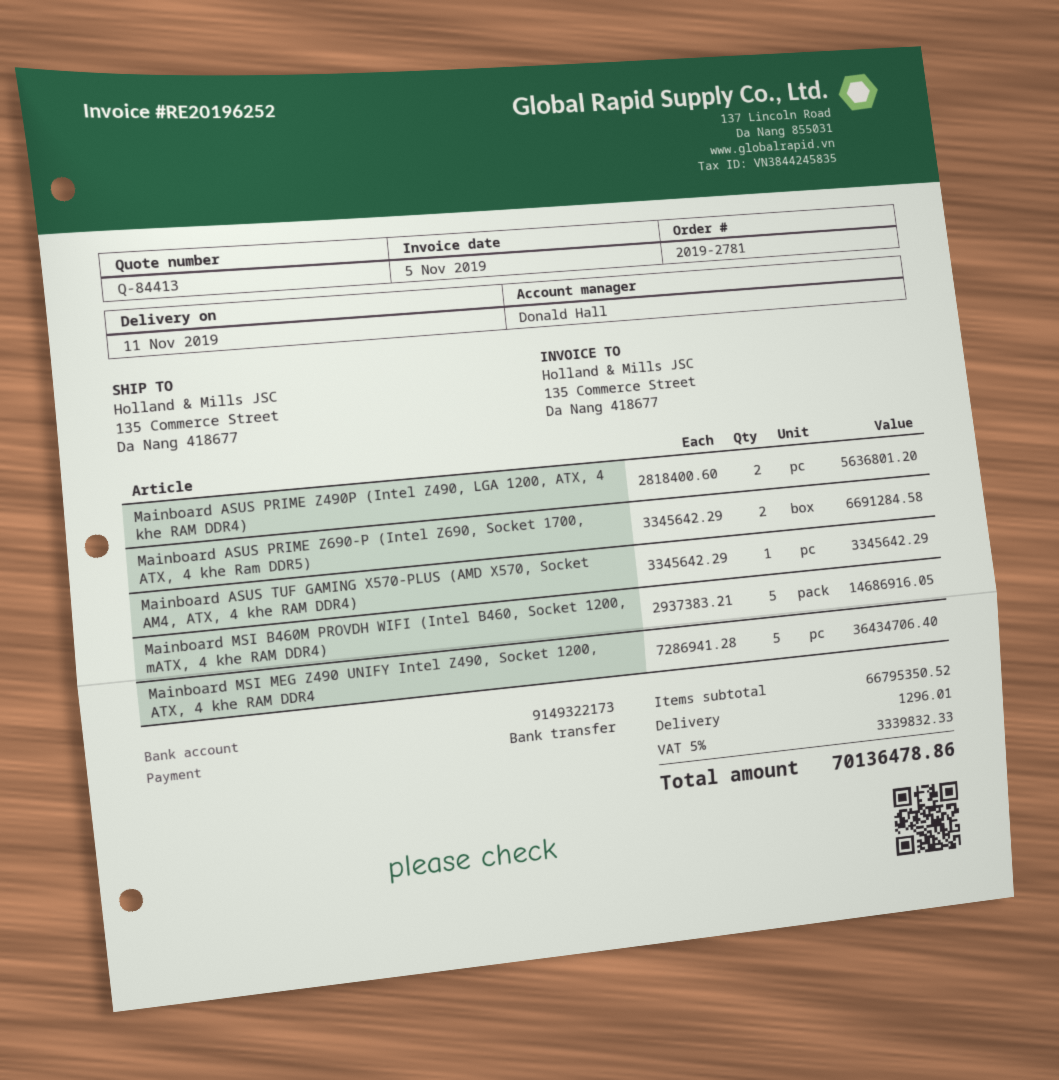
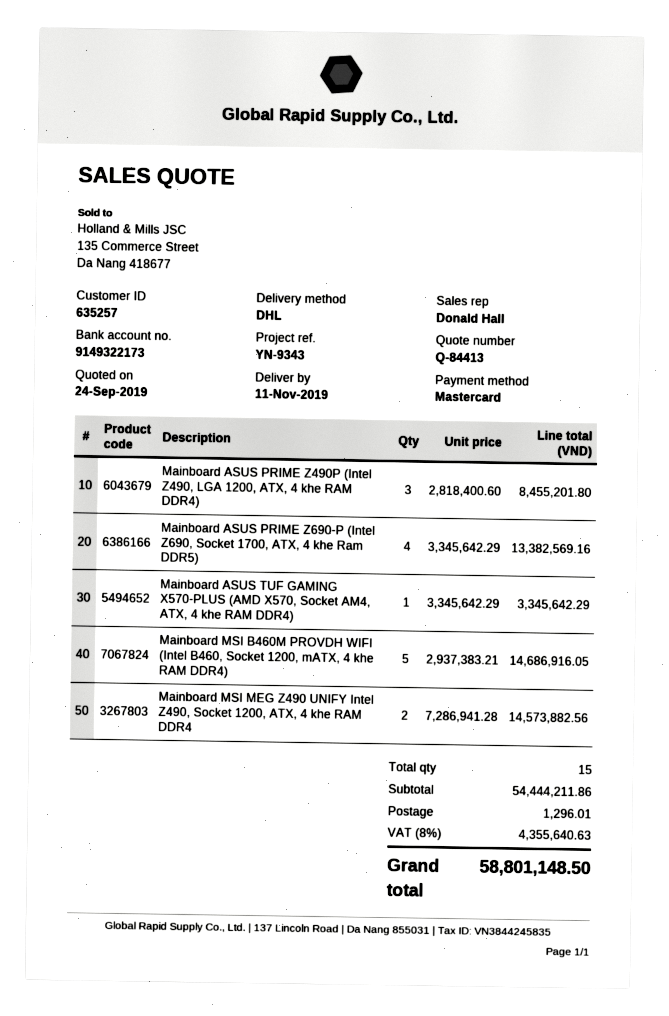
payment method: bank transfer -> Mastercard
Mainboard ASUS PRIME Z490P (Intel Z490, LGA 1200, ATX, 4 khe RAM DDR4): 2 x 2818400.60 = 5636801.20 -> 3 x 2818400.60 = 8455201.80
Mainboard ASUS PRIME Z690-P (Intel Z690, Socket 1700, ATX, 4 khe Ram DDR5): 2 x 3345642.29 = 6691284.58 -> 4 x 3345642.29 = 13382569.16
Mainboard MSI MEG Z490 UNIFY Intel Z490, Socket 1200, ATX, 4 khe RAM DDR4: 5 x 7286941.28 = 36434706.40 -> 2 x 7286941.28 = 14573882.56
subtotal: 66795350.52 -> 54444211.86
tax: 5% = 3339832.33 -> 8% = 4355640.63
total: 70136478.86 -> 58801148.50

